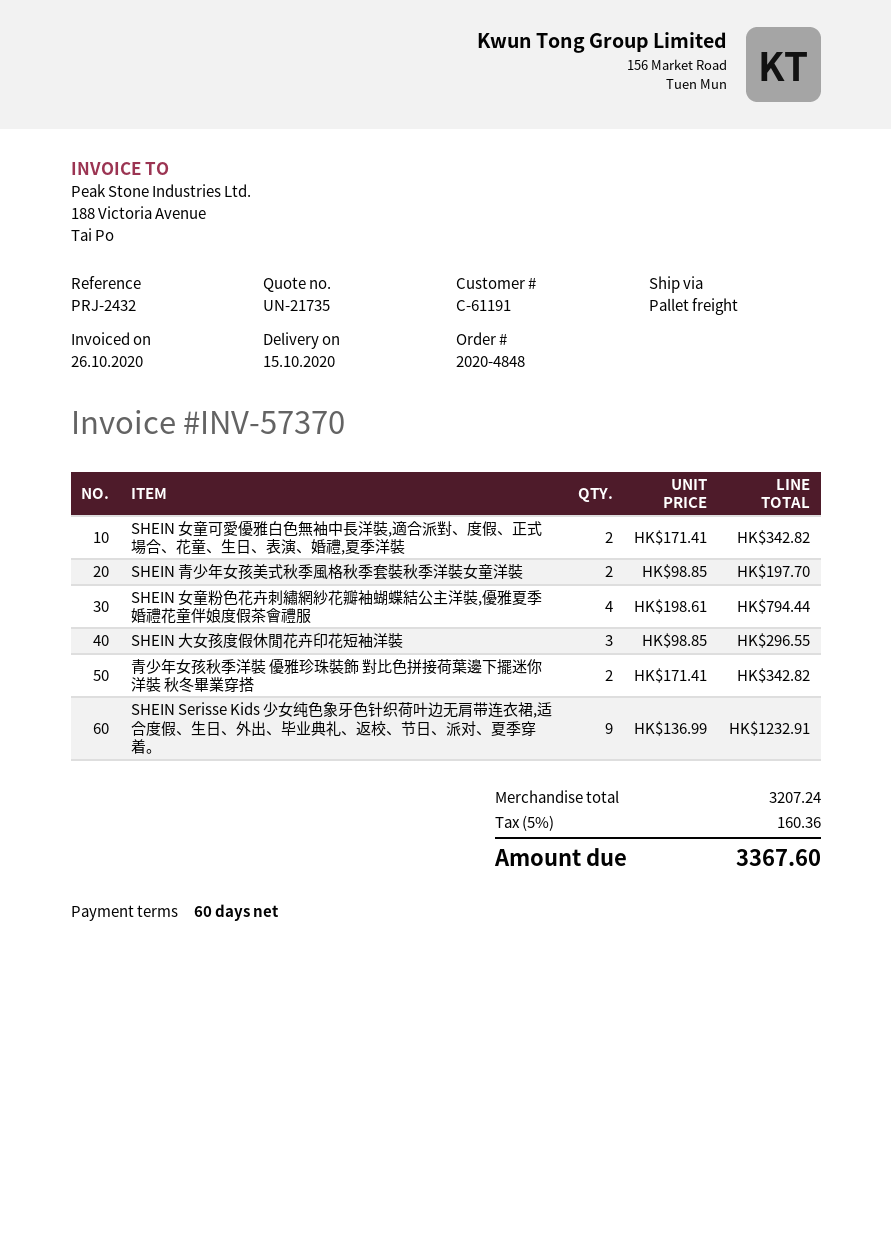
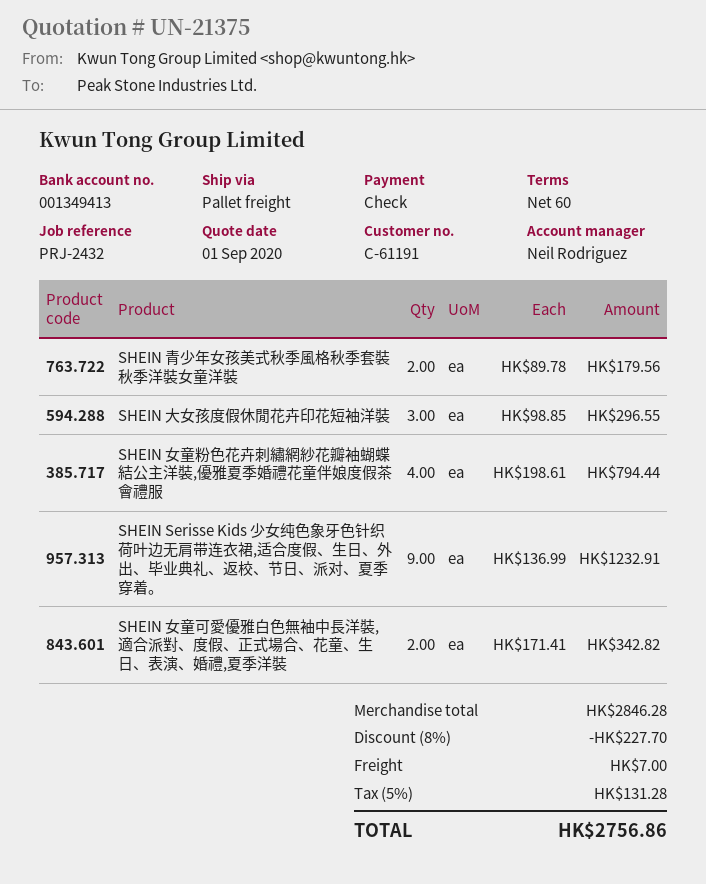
quote number: UN-21735 -> UN-21375
SHEIN 青少年女孩美式秋季風格秋季套裝秋季洋裝女童洋裝: 2 x 98.85 = 197.70 -> 2 x 89.78 = 179.56
青少年女孩秋季洋裝 優雅珍珠裝飾 對比色拼接荷葉邊下擺迷你洋裝 秋冬畢業穿搭: 2 x 171.41 = 342.82 -> none
subtotal: 3207.24 -> 2846.28
discount: none -> 8% = 227.70
shipping: none -> 7.00
tax: 5% = 160.36 -> 5% = 131.28
total: 3367.60 -> 2756.86

